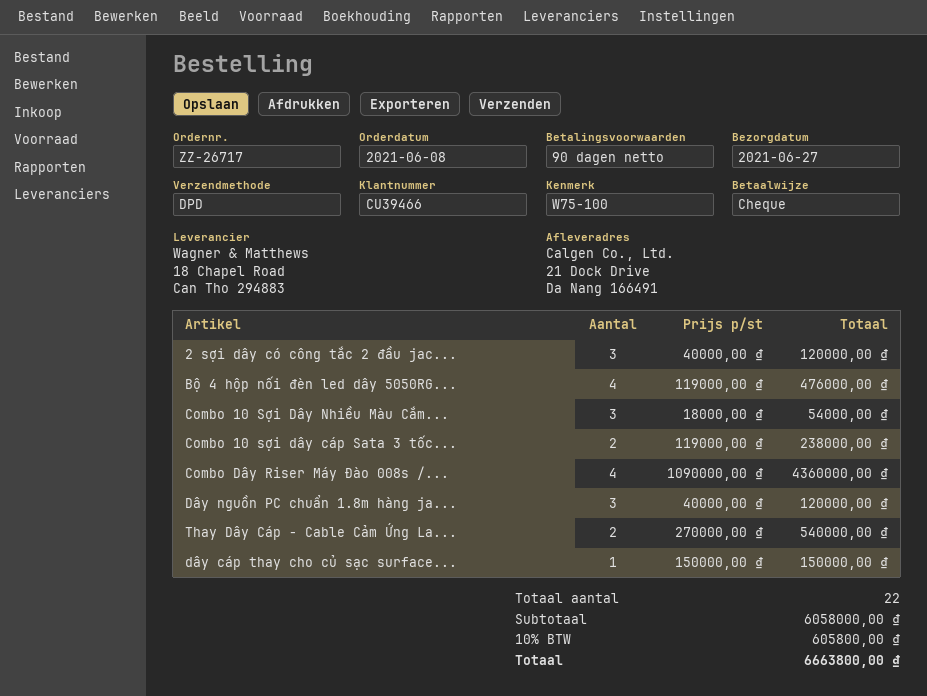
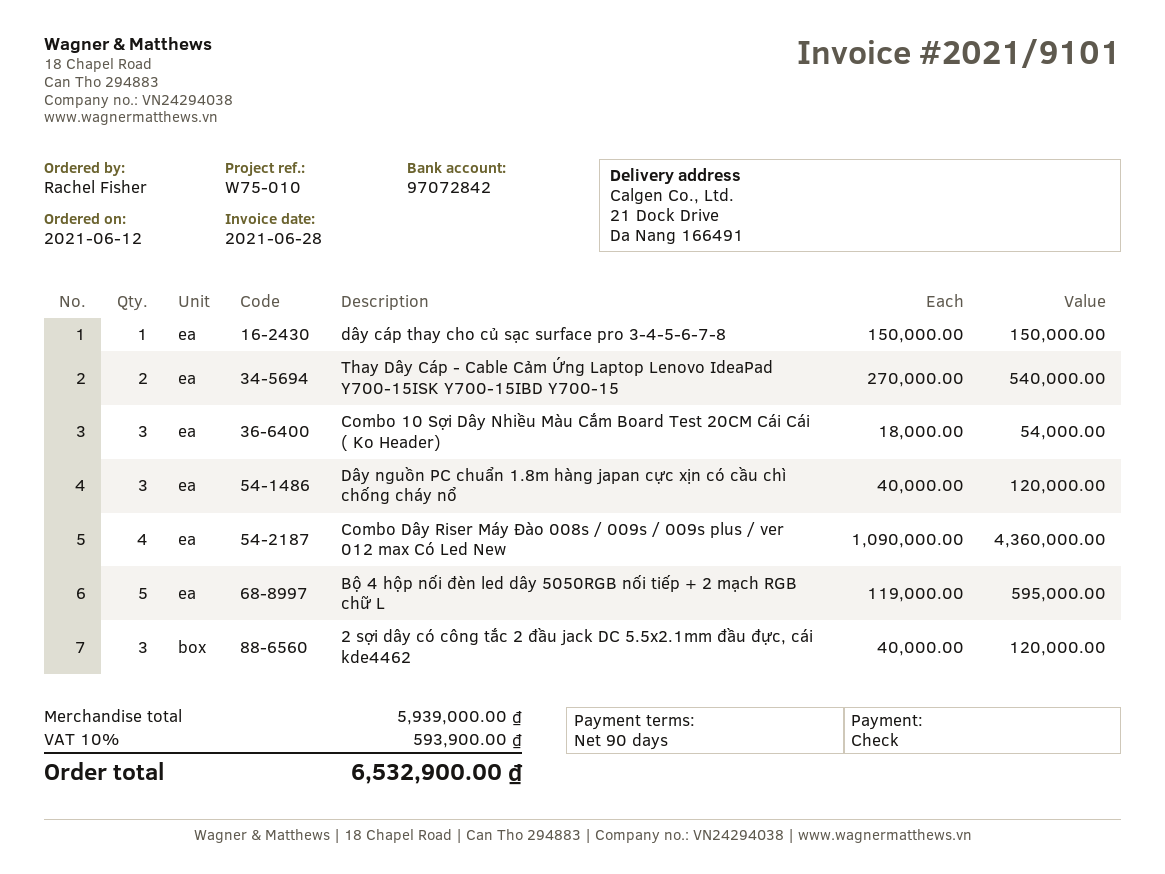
order date: 2021-06-08 -> 2021-06-12
reference: W75-100 -> W75-010
Bộ 4 hộp nối đèn led dây 5050RG...: 4 x 119000.00 = 476000.00 -> 5 x 119000.00 = 595000.00
Combo 10 sợi dây cáp Sata 3 tốc...: 2 x 119000.00 = 238000.00 -> none
subtotal: 6058000.00 -> 5939000.00
tax: 10% = 605800.00 -> 10% = 593900.00
total: 6663800.00 -> 6532900.00

